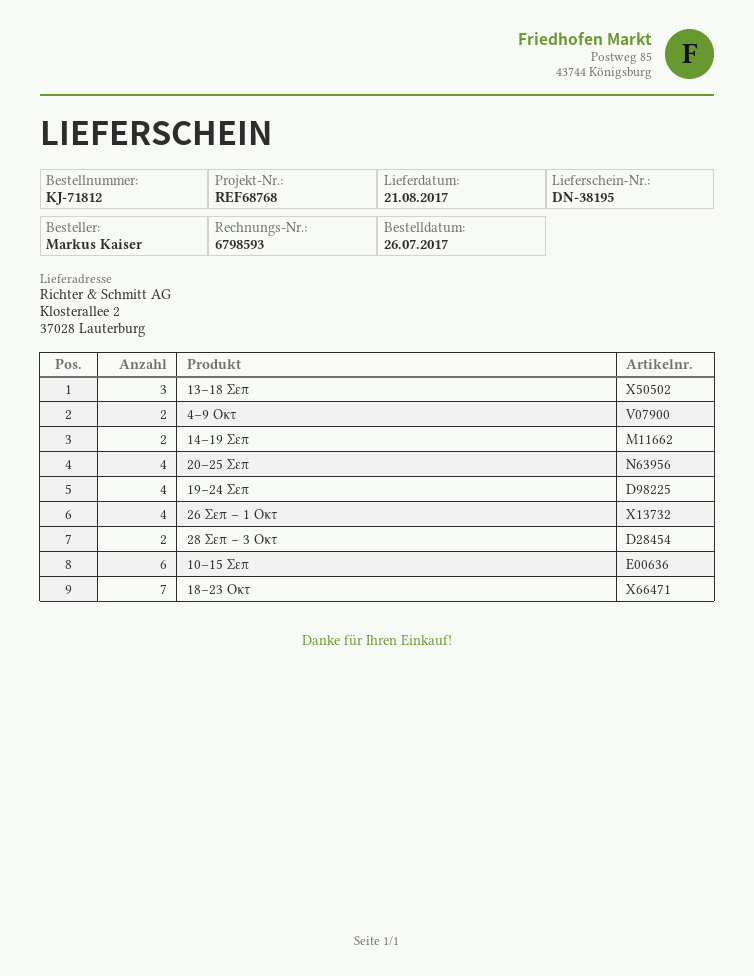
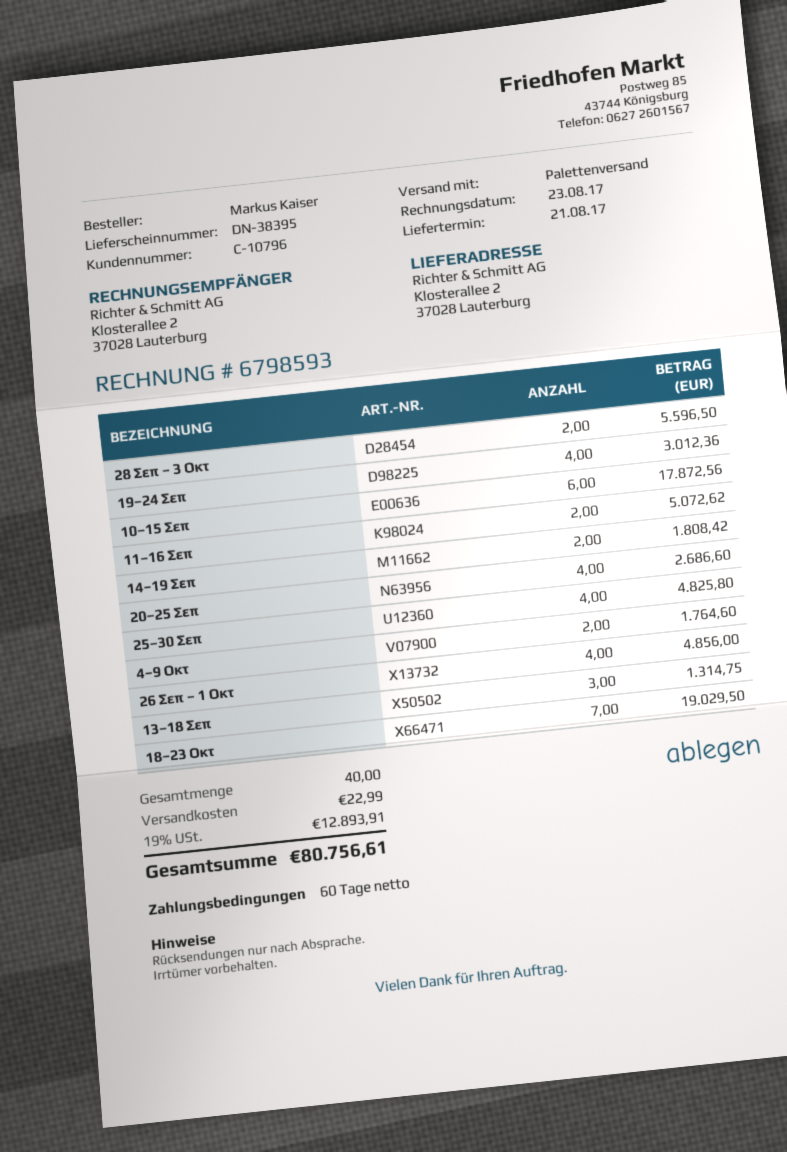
delivery note number: DN-38195 -> DN-38395
11–16 Σεπ: none -> 2
25–30 Σεπ: none -> 4

